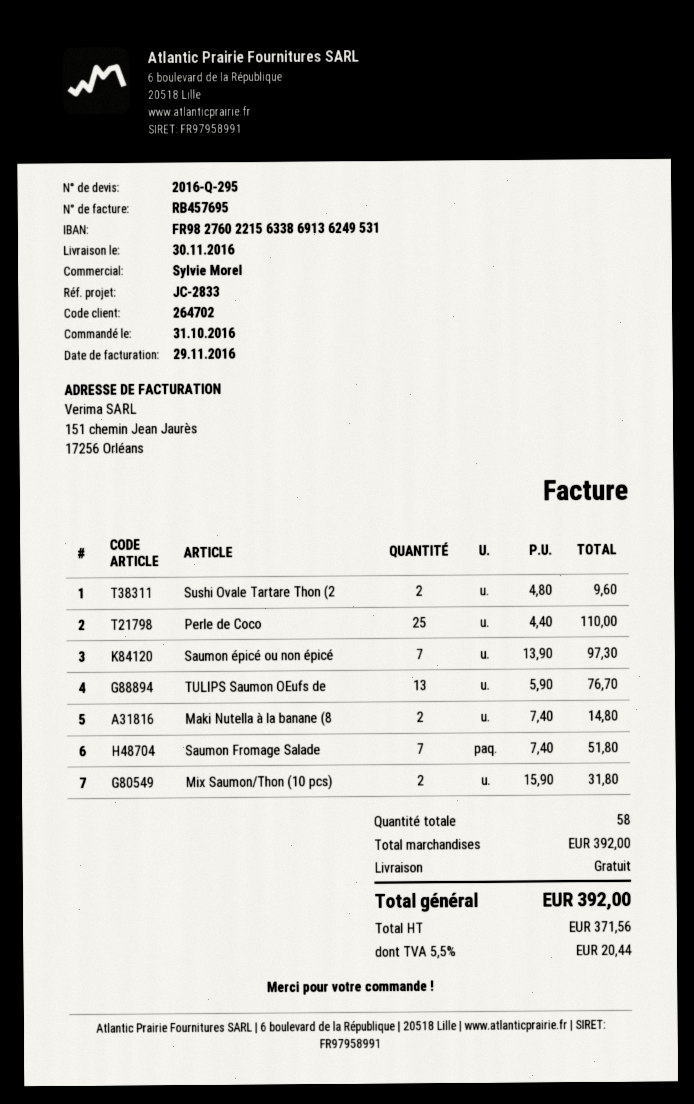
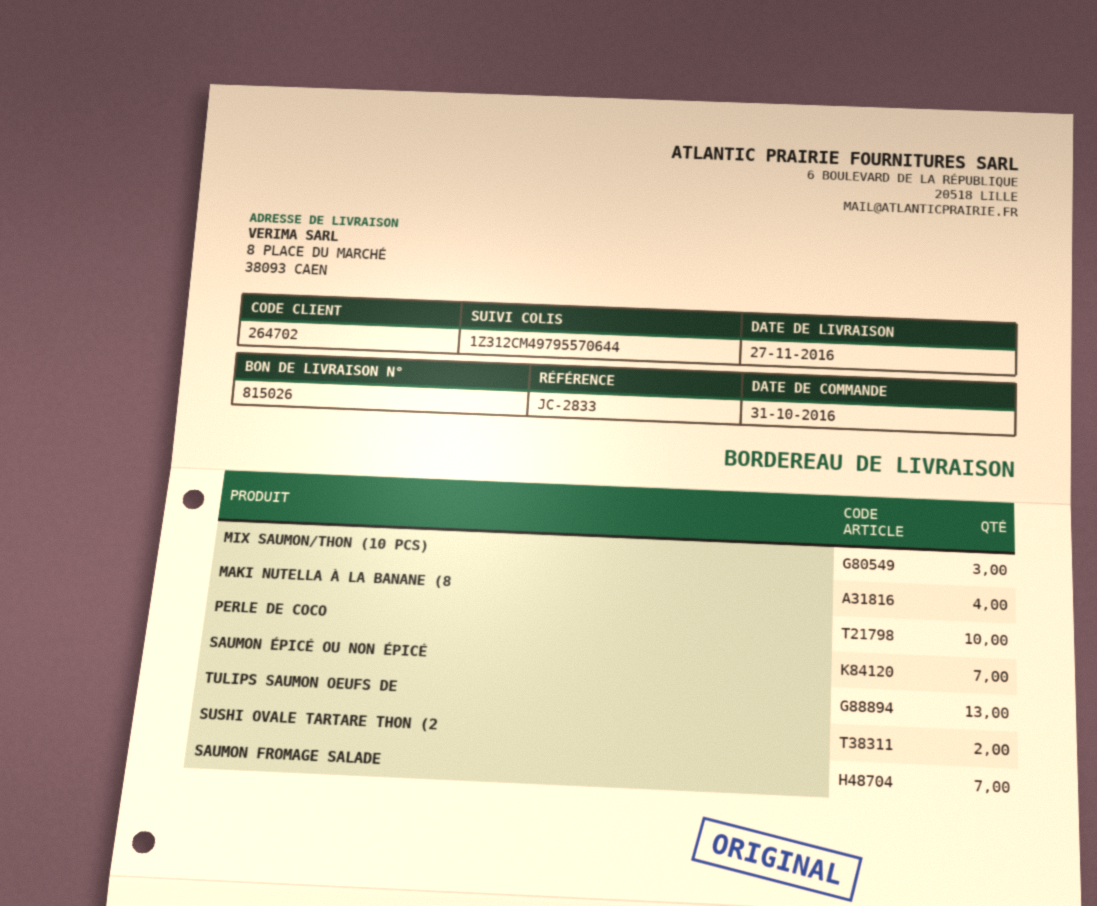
delivery date: 2016-11-30 -> 2016-11-27
Perle de Coco: 25 -> 10
Maki Nutella à la banane (8: 2 -> 4
Mix Saumon/Thon (10 pcs): 2 -> 3

